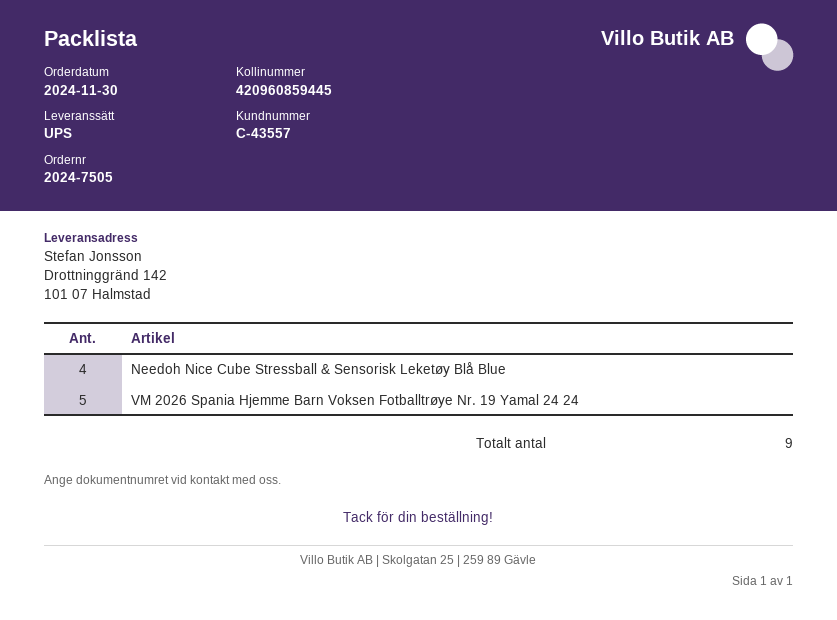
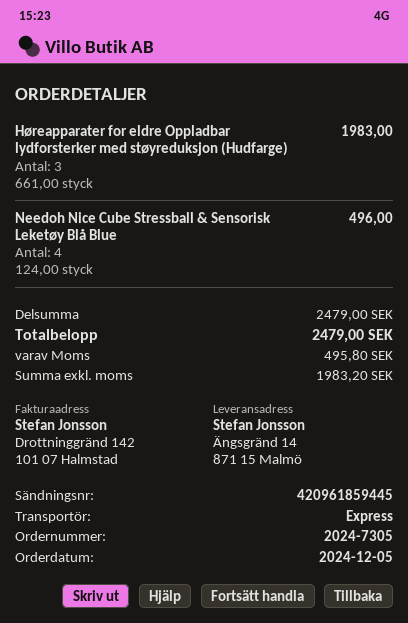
order number: 2024-7505 -> 2024-7305
order date: 2024-11-30 -> 2024-12-05
shipping method: UPS -> express
tracking number: 420960859445 -> 420961859445
ship to: Drottninggränd 142, 101 07 Halmstad -> Ängsgränd 14, 871 15 Malmö
VM 2026 Spania Hjemme Barn Voksen Fotballtrøye Nr. 19 Yamal 24 24: 5 -> none
Høreapparater for eldre Oppladbar lydforsterker med støyreduksjon (Hudfarge): none -> 3

